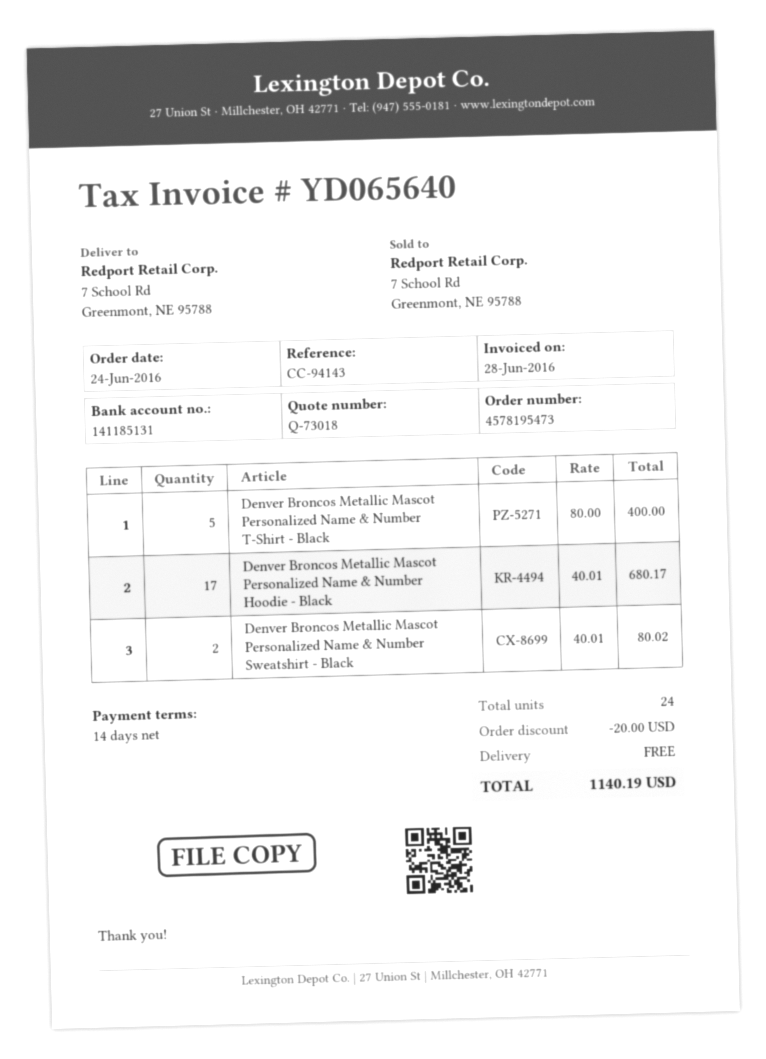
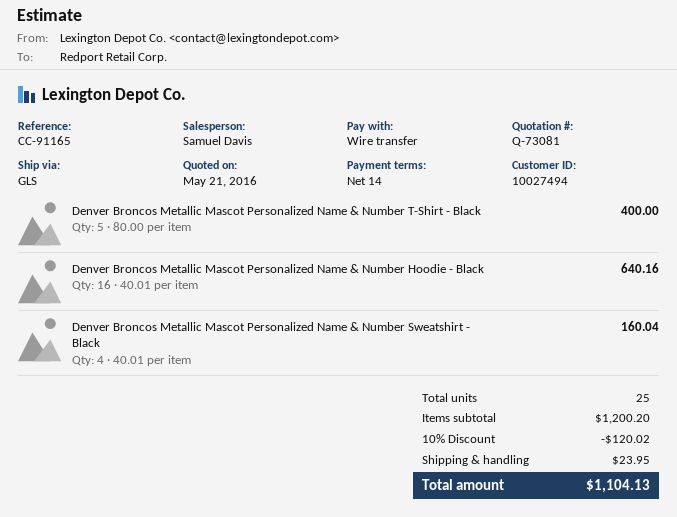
quote number: Q-73018 -> Q-73081
reference: CC-94143 -> CC-91165
Denver Broncos Metallic Mascot Personalized Name & Number Hoodie - Black: 17 x 40.01 = 680.17 -> 16 x 40.01 = 640.16
Denver Broncos Metallic Mascot Personalized Name & Number Sweatshirt - Black: 2 x 40.01 = 80.02 -> 4 x 40.01 = 160.04
total quantity: 24 -> 25
discount: 20.00 -> 120.02
shipping: 0.00 -> 23.95
total: 1140.19 -> 1104.13

